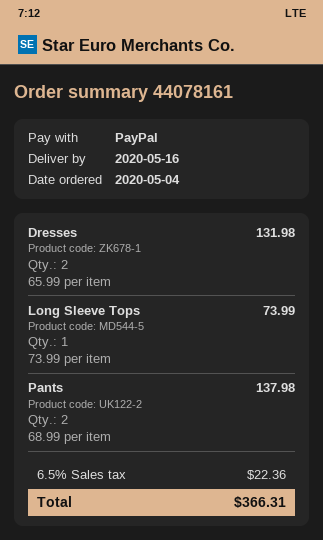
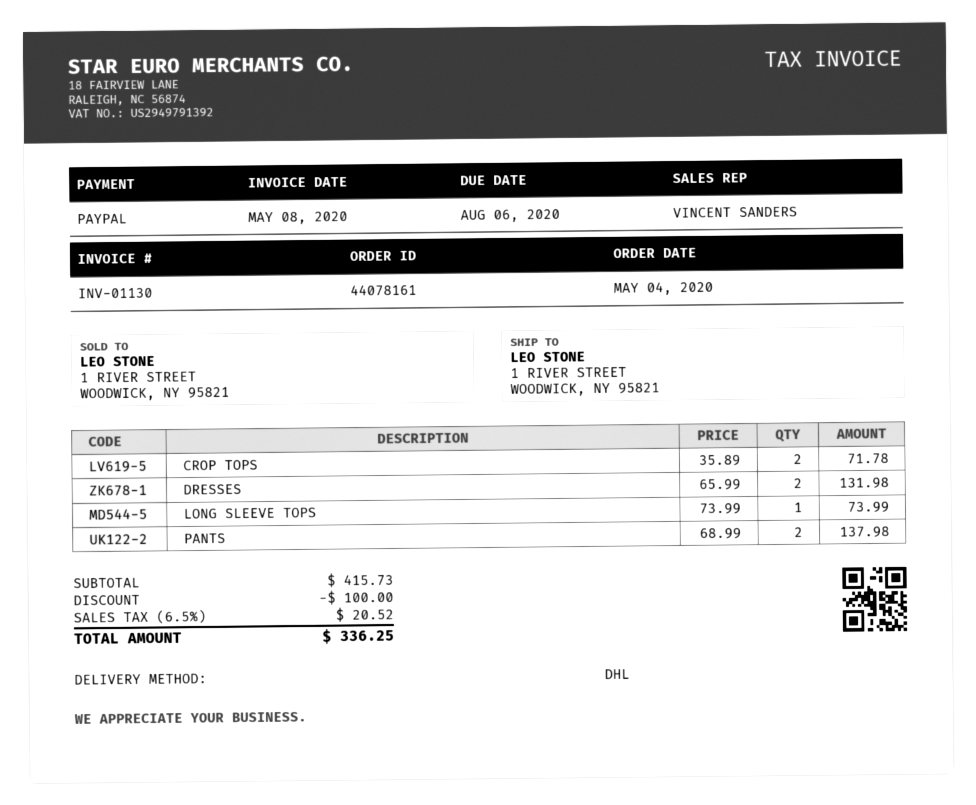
CROP TOPS: none -> 2 x 35.89 = 71.78
discount: none -> 100.00
tax: 6.5% = 22.36 -> 6.5% = 20.52
total: 366.31 -> 336.25

